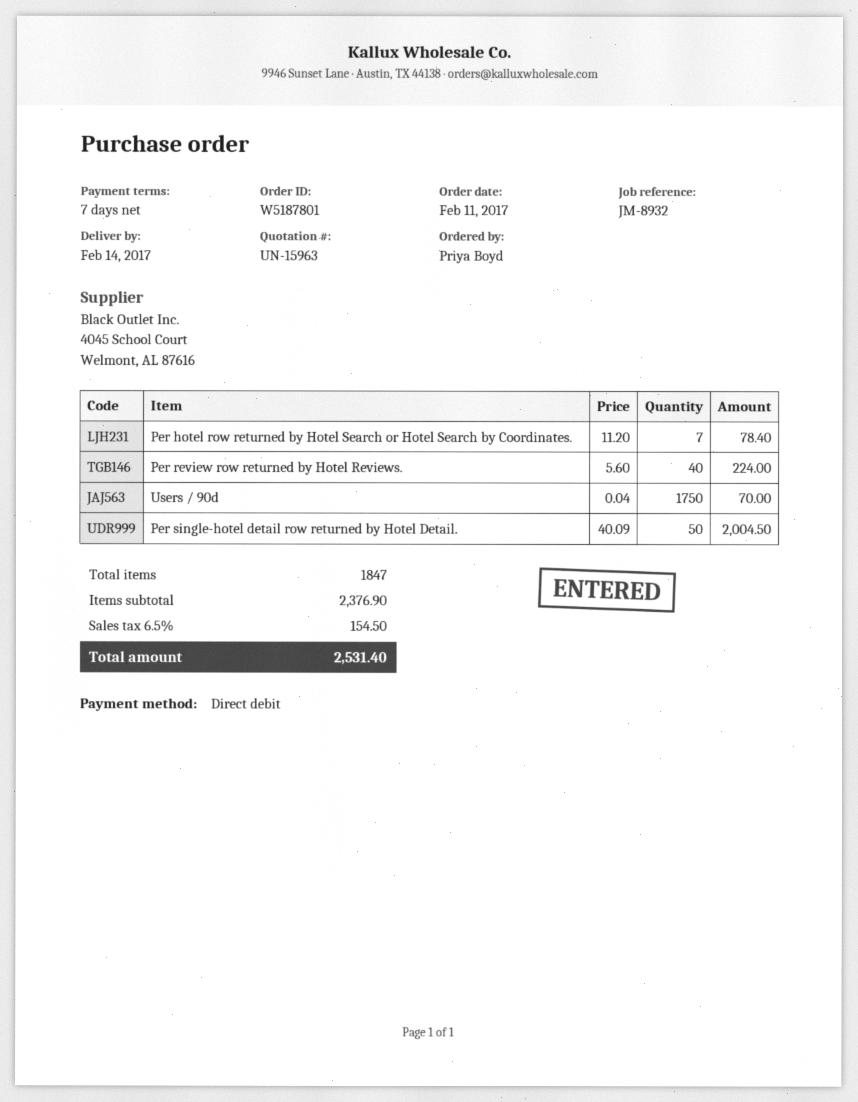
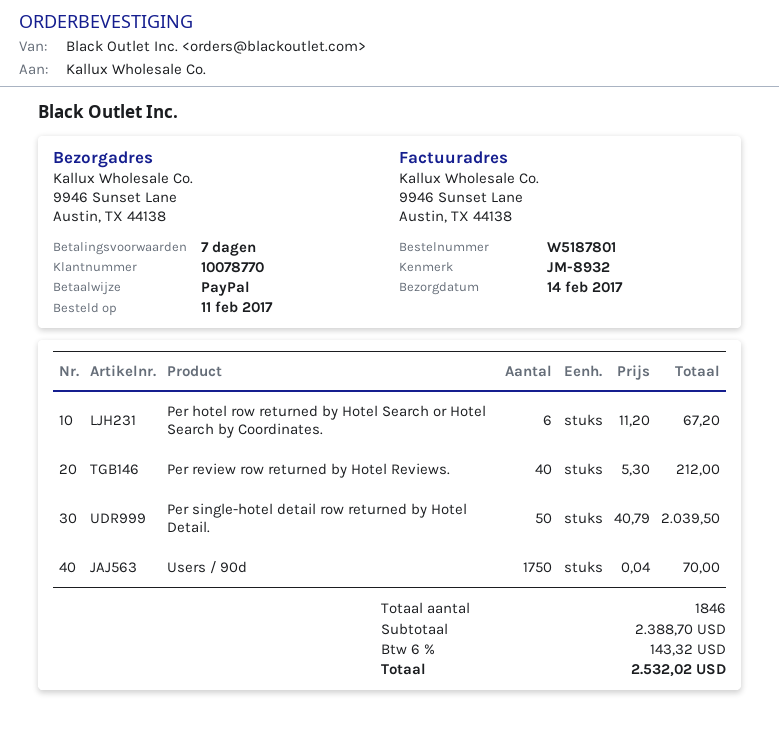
payment method: direct debit -> PayPal
Per hotel row returned by Hotel Search or Hotel Search by Coordinates.: 7 x 11.20 = 78.40 -> 6 x 11.20 = 67.20
Per review row returned by Hotel Reviews.: 40 x 5.60 = 224.00 -> 40 x 5.30 = 212.00
Per single-hotel detail row returned by Hotel Detail.: 50 x 40.09 = 2004.50 -> 50 x 40.79 = 2039.50
total quantity: 1847 -> 1846
subtotal: 2376.90 -> 2388.70
tax: 6.5% = 154.50 -> 6% = 143.32
total: 2531.40 -> 2532.02

